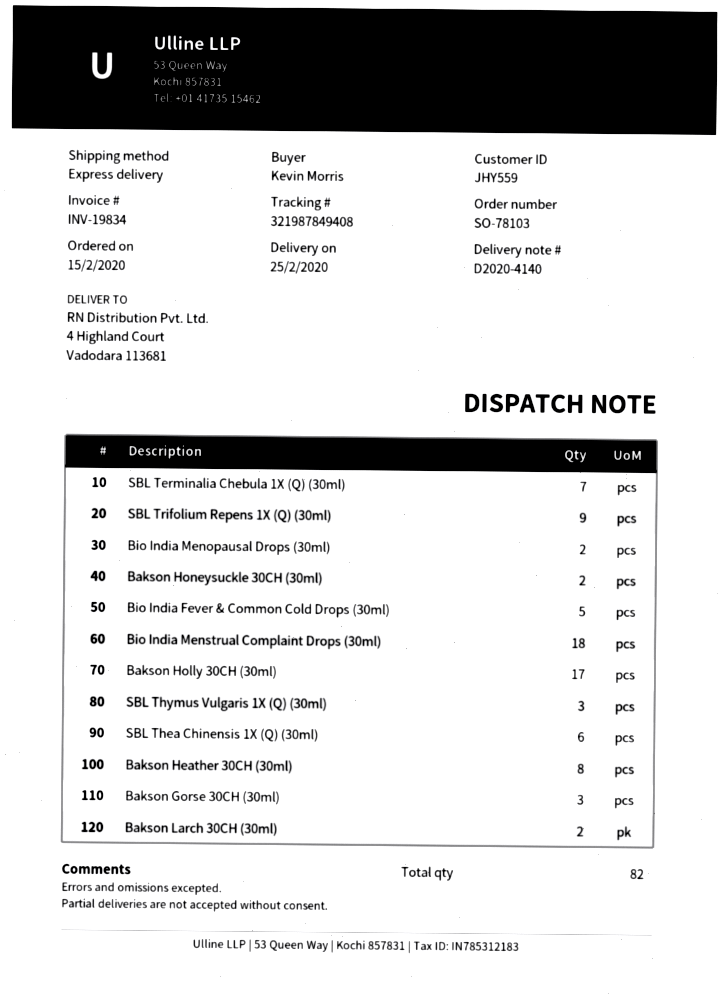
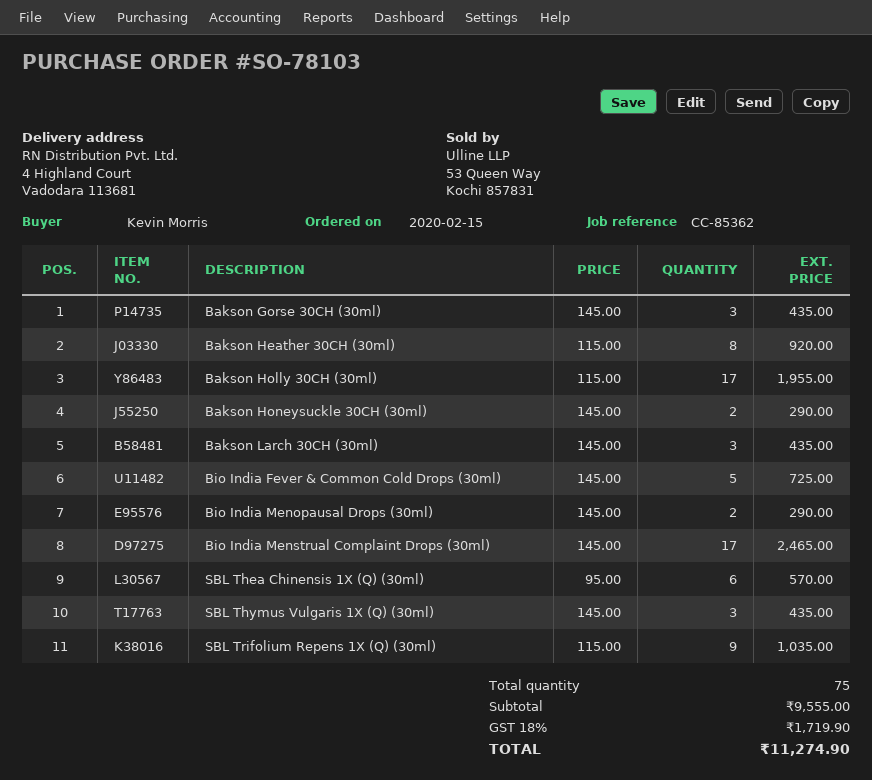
SBL Terminalia Chebula 1X (Q) (30ml): 7 -> none
Bio India Menstrual Complaint Drops (30ml): 18 -> 17
Bakson Larch 30CH (30ml): 2 -> 3
total quantity: 82 -> 75

